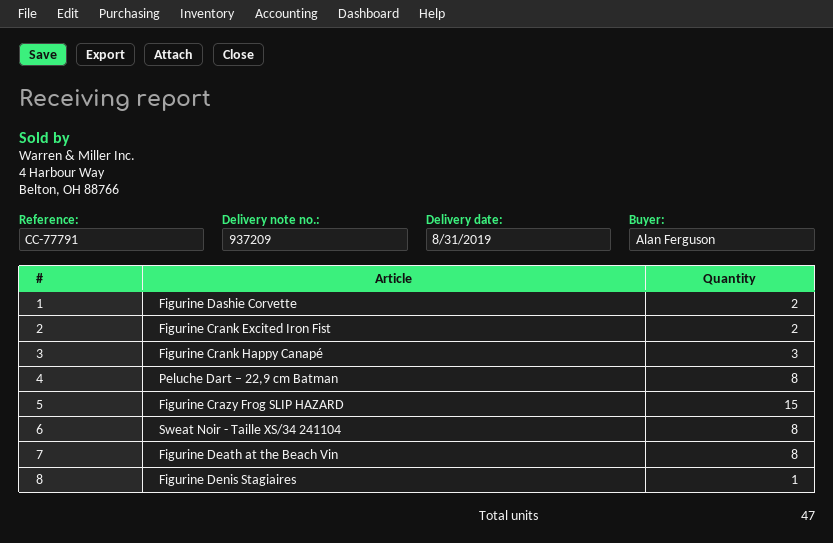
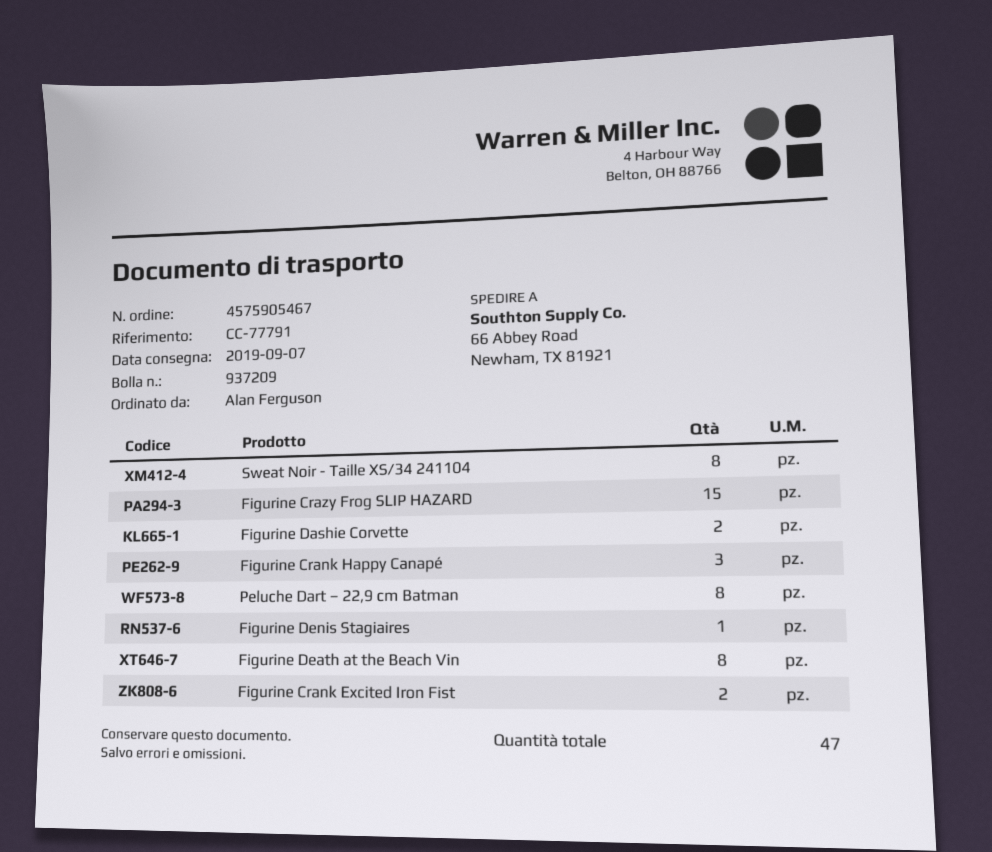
delivery date: 2019-08-31 -> 2019-09-07

